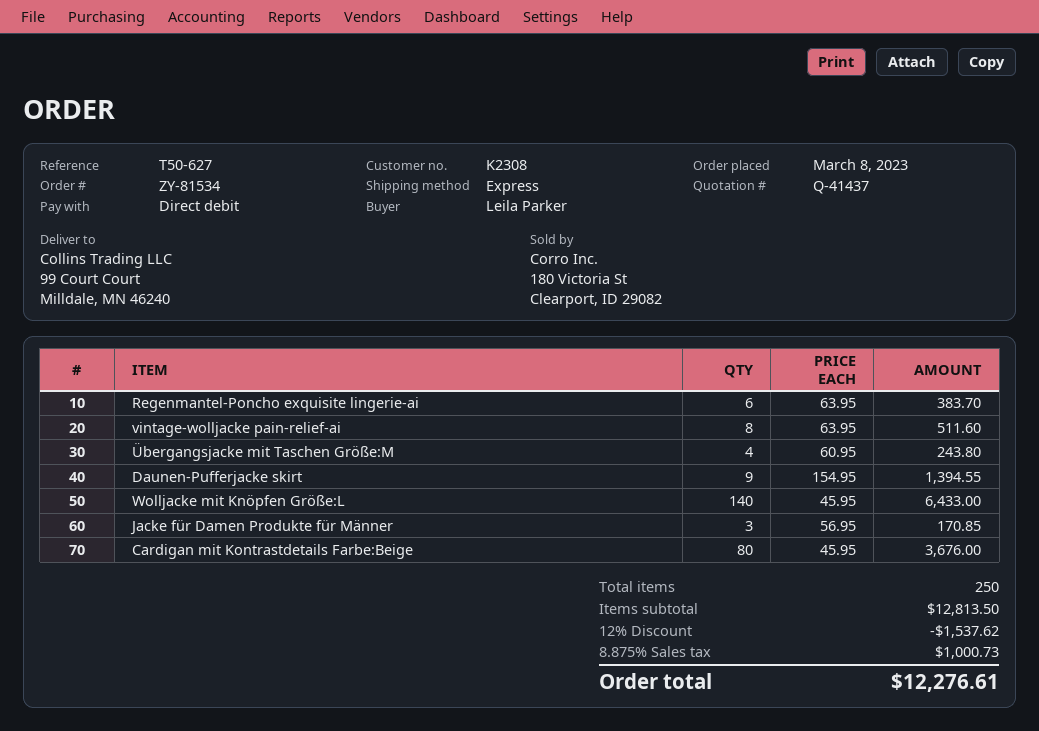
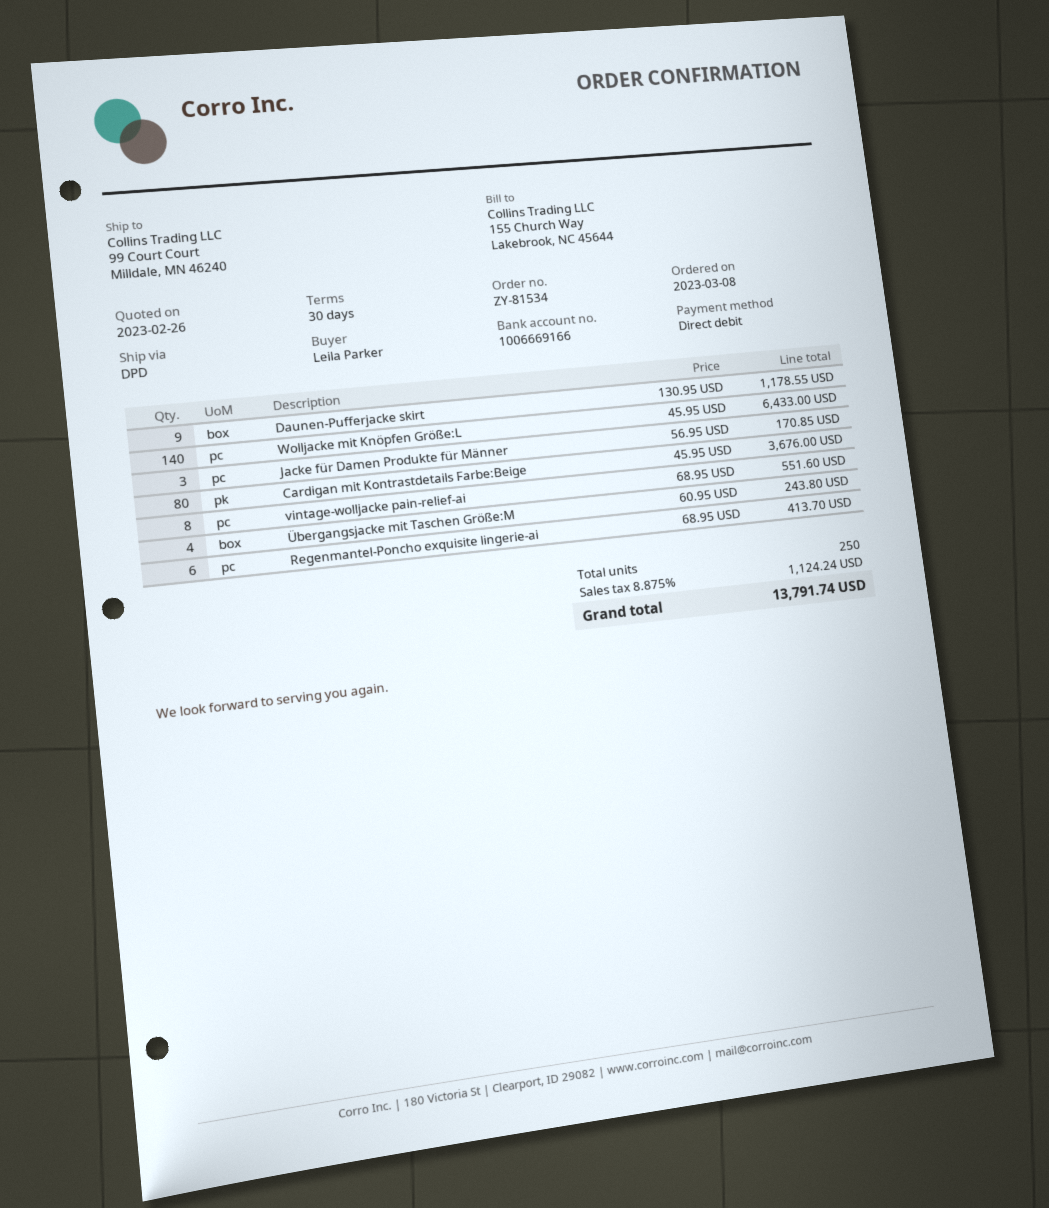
shipping method: express -> DPD
Regenmantel-Poncho exquisite lingerie-ai: 6 x 63.95 = 383.70 -> 6 x 68.95 = 413.70
vintage-wolljacke pain-relief-ai: 8 x 63.95 = 511.60 -> 8 x 68.95 = 551.60
Daunen-Pufferjacke skirt: 9 x 154.95 = 1394.55 -> 9 x 130.95 = 1178.55
discount: 12% = 1537.62 -> none
tax: 8.875% = 1000.73 -> 8.875% = 1124.24
total: 12276.61 -> 13791.74

